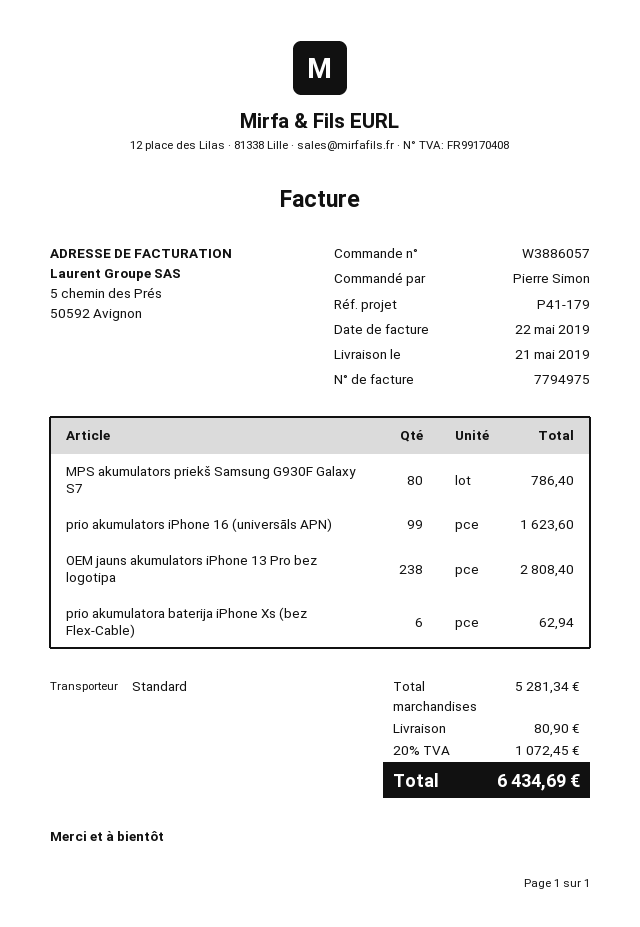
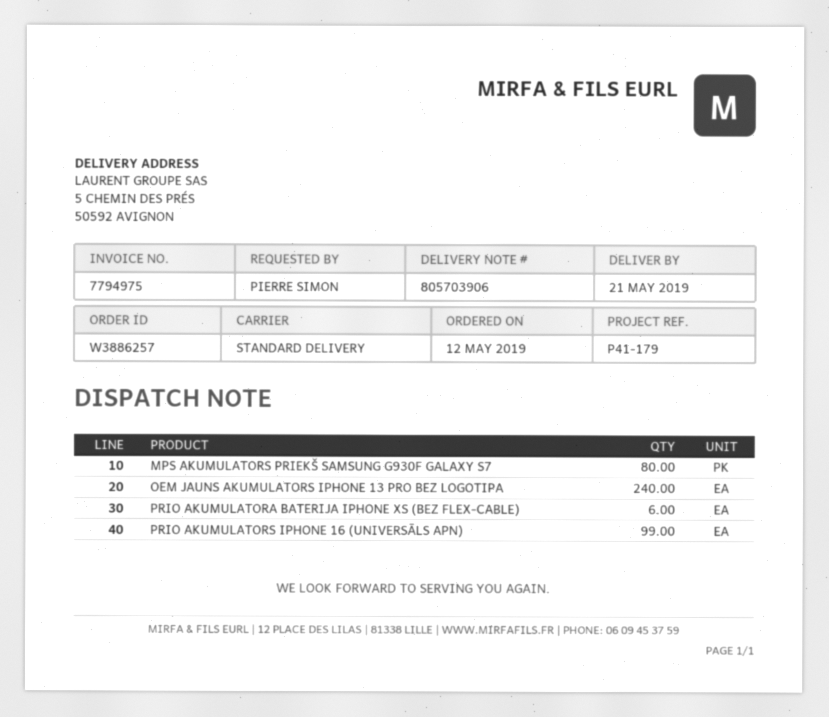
order number: W3886057 -> W3886257
OEM jauns akumulators iPhone 13 Pro bez logotipa: 238 -> 240

